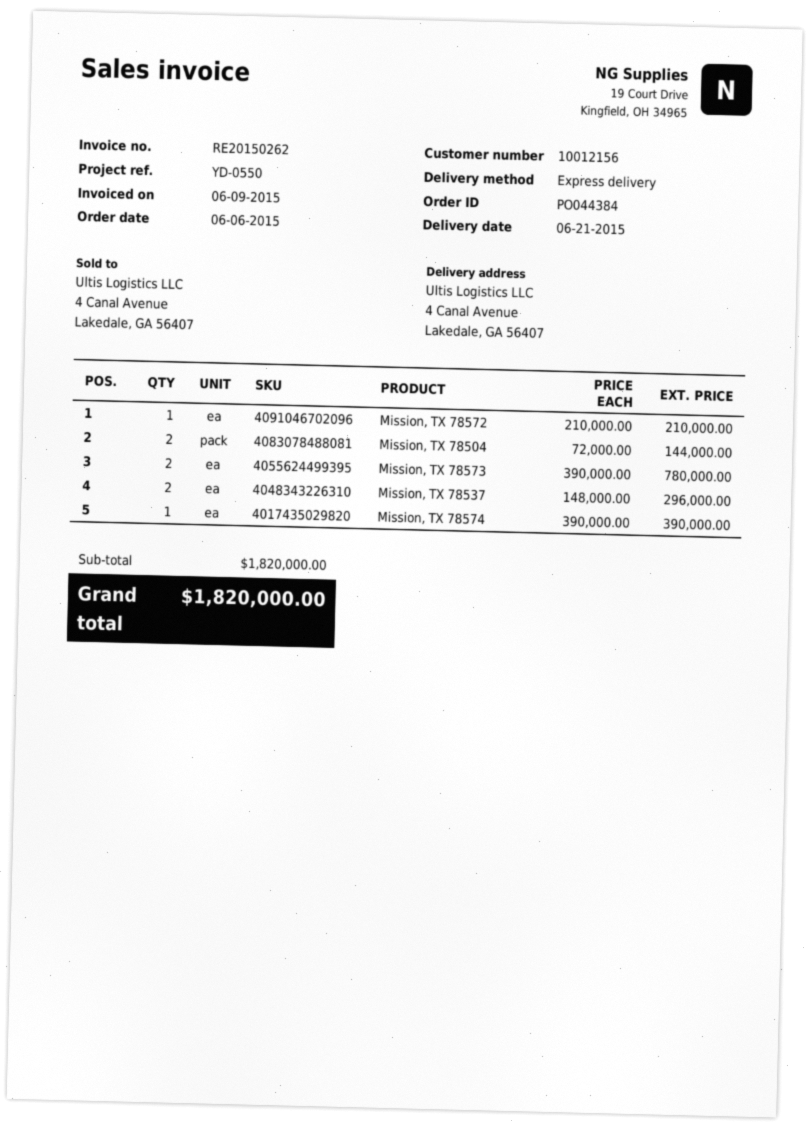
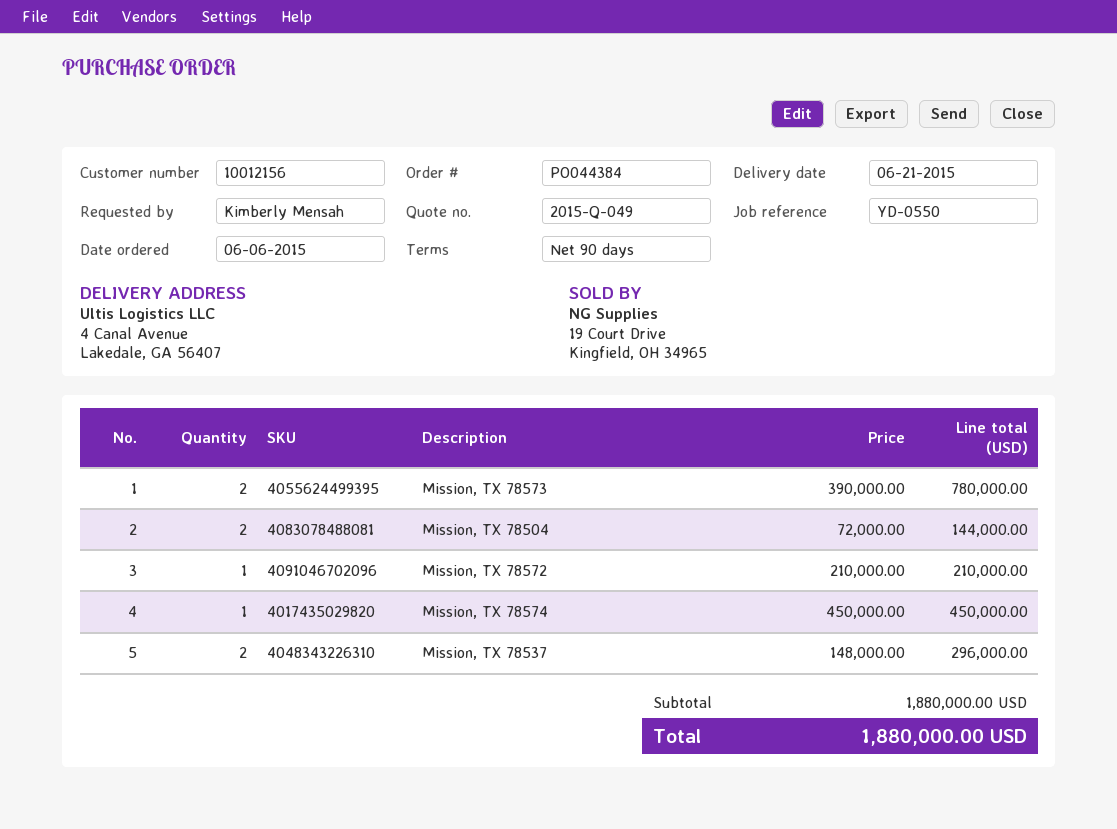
Mission, TX 78574: 1 x 390000.00 = 390000.00 -> 1 x 450000.00 = 450000.00
subtotal: 1820000.00 -> 1880000.00
total: 1820000.00 -> 1880000.00

